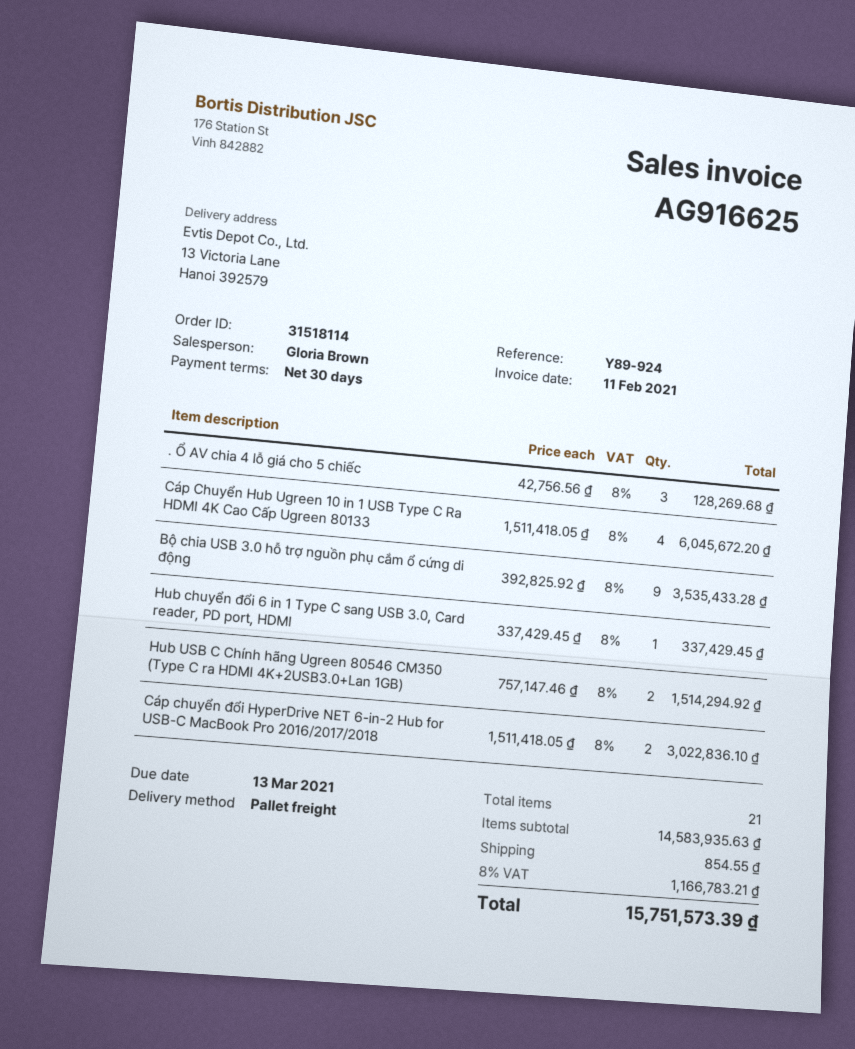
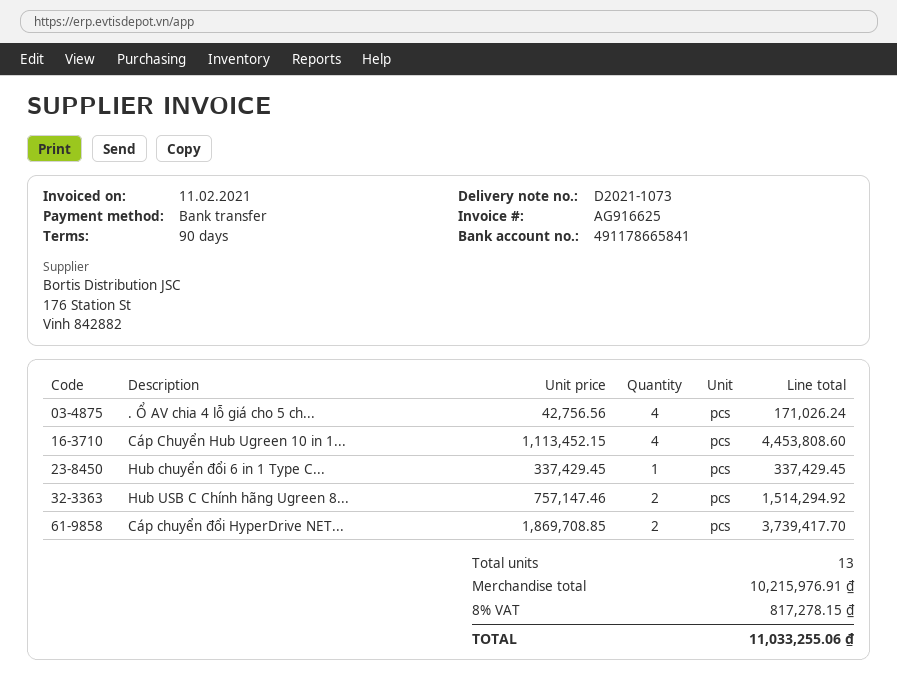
payment terms: 30 days -> 90 days
. Ổ AV chia 4 lỗ giá cho 5 chiếc: 3 x 42756.56 = 128269.68 -> 4 x 42756.56 = 171026.24
Cáp Chuyển Hub Ugreen 10 in 1 USB Type C Ra HDMI 4K Cao Cấp Ugreen 80133: 4 x 1511418.05 = 6045672.20 -> 4 x 1113452.15 = 4453808.60
Bộ chia USB 3.0 hỗ trợ nguồn phụ cắm ổ cứng di động: 9 x 392825.92 = 3535433.28 -> none
Cáp chuyển đổi HyperDrive NET 6-in-2 Hub for USB-C MacBook Pro 2016/2017/2018: 2 x 1511418.05 = 3022836.10 -> 2 x 1869708.85 = 3739417.70
total quantity: 21 -> 13
subtotal: 14583935.63 -> 10215976.91
shipping: 854.55 -> none
tax: 8% = 1166783.21 -> 8% = 817278.15
total: 15751573.39 -> 11033255.06

